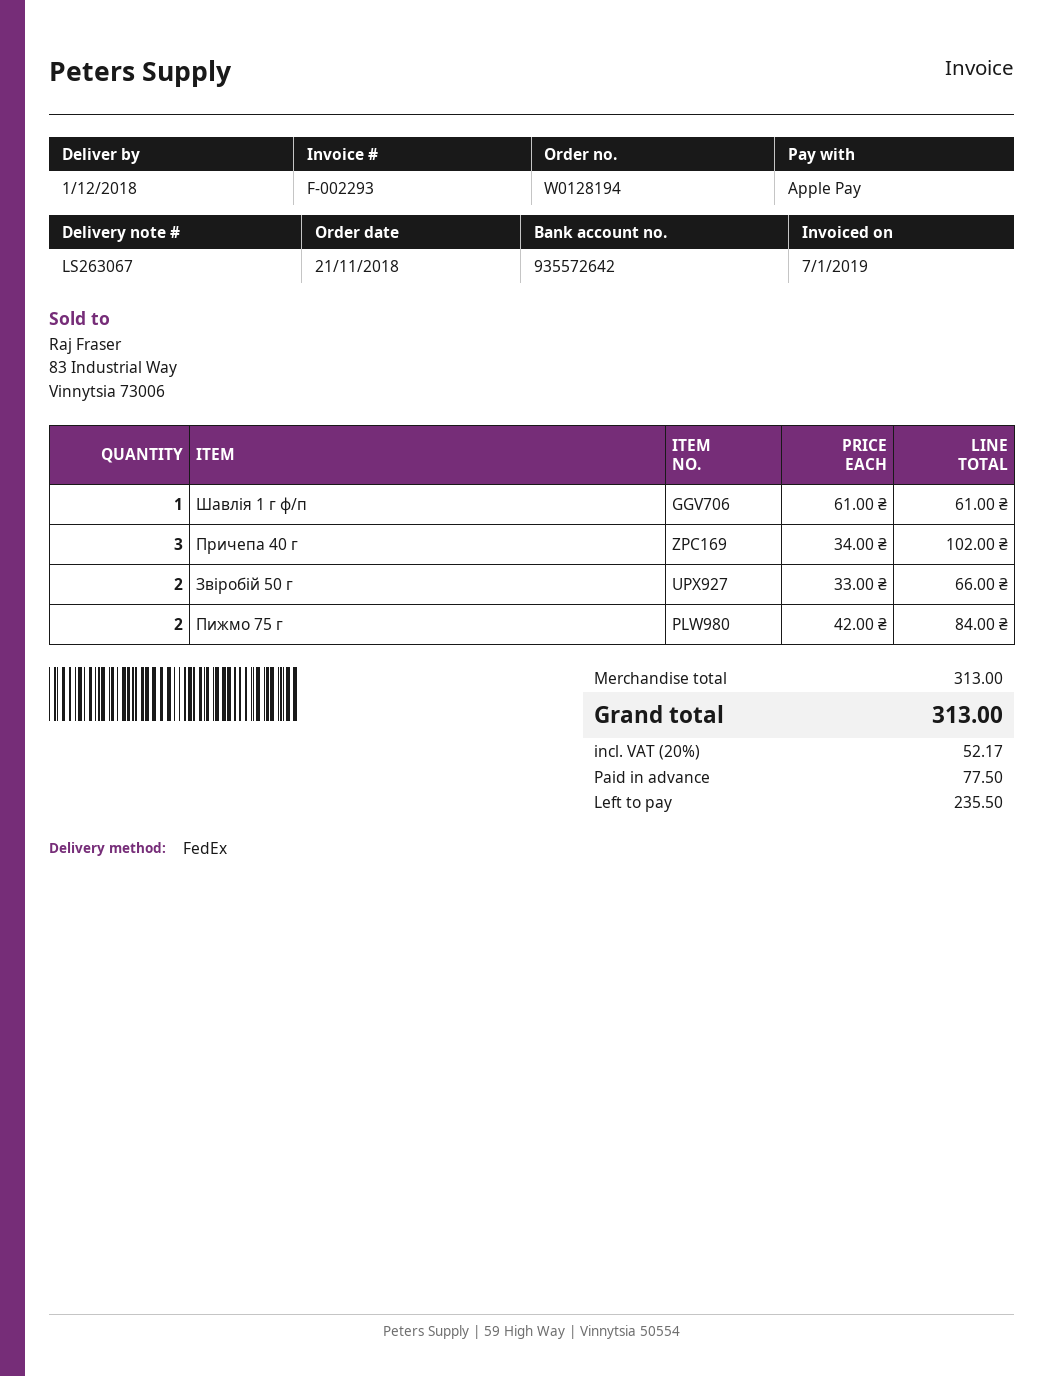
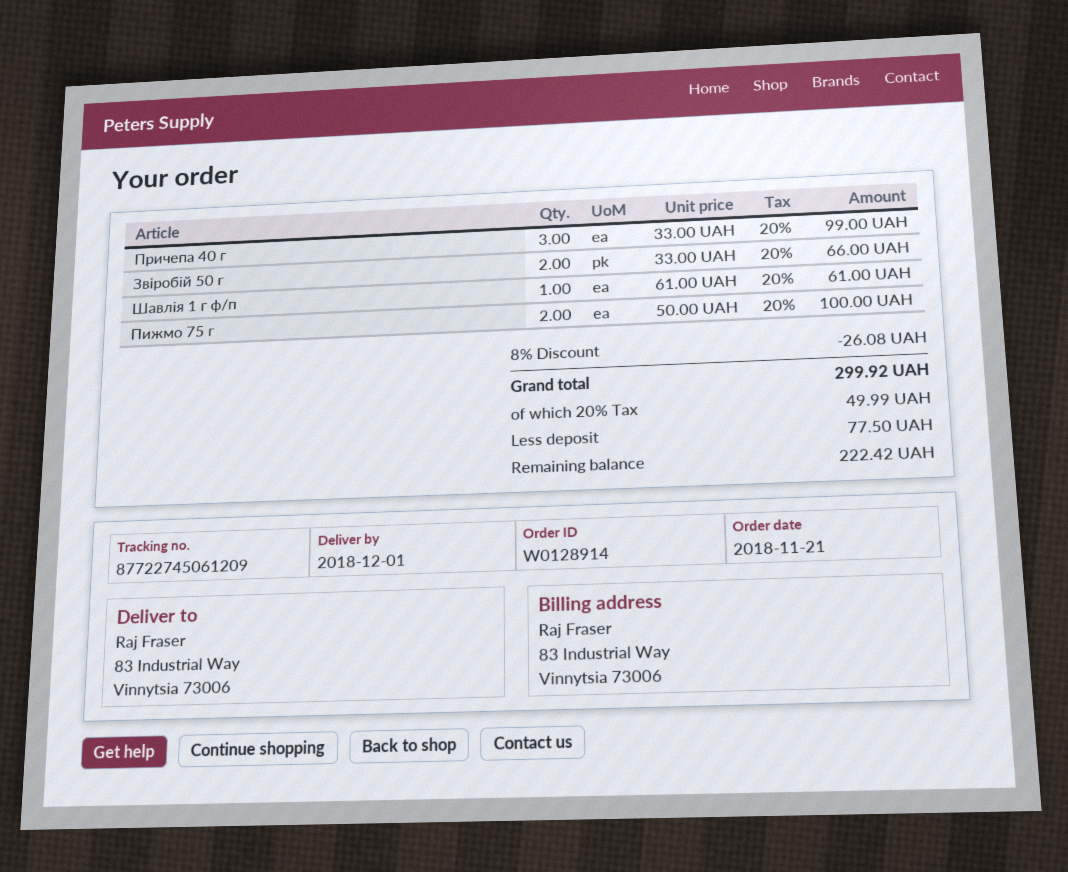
order number: W0128194 -> W0128914
Причепа 40 г: 3 x 34.00 = 102.00 -> 3 x 33.00 = 99.00
Пижмо 75 г: 2 x 42.00 = 84.00 -> 2 x 50.00 = 100.00
discount: none -> 8% = 26.08
tax: 20% = 52.17 -> 20% = 49.99
total: 313.00 -> 299.92
balance: 235.50 -> 222.42

